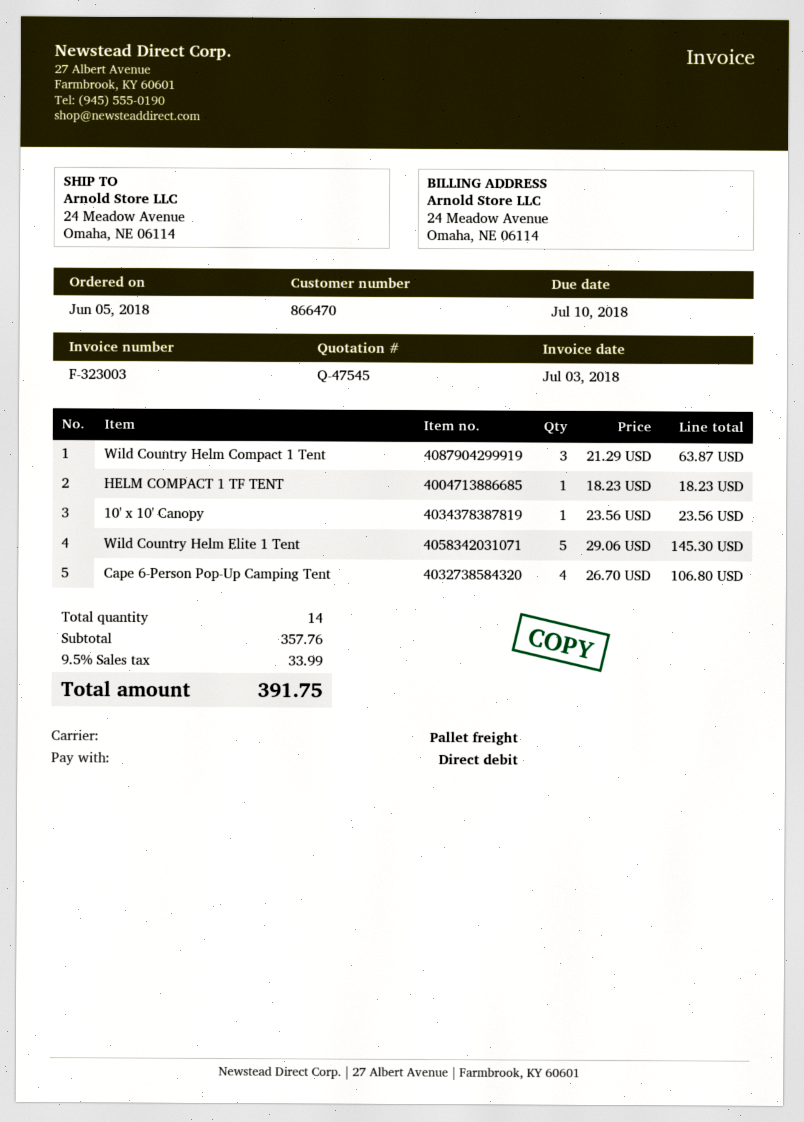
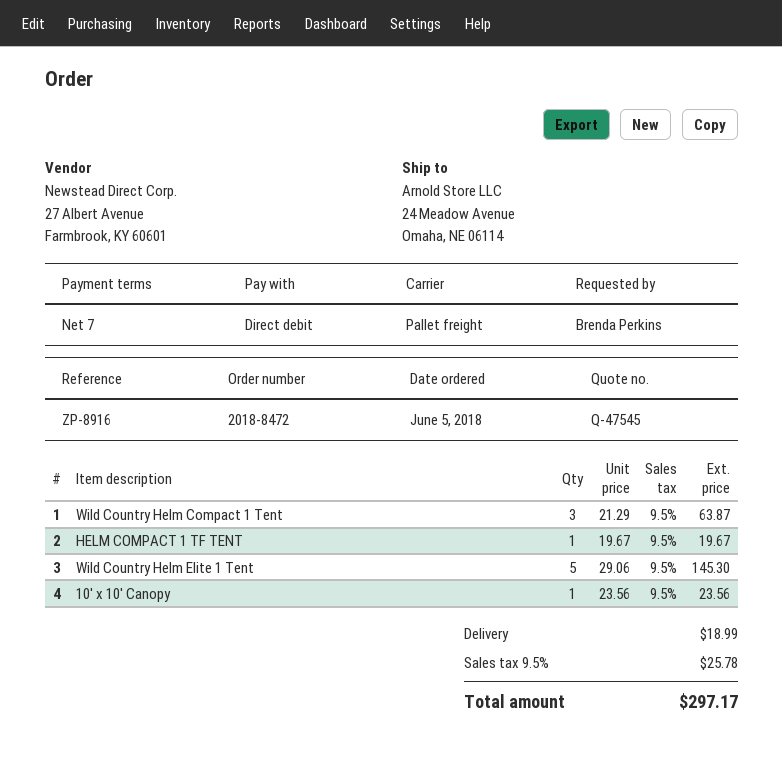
HELM COMPACT 1 TF TENT: 1 x 18.23 = 18.23 -> 1 x 19.67 = 19.67
Cape 6-Person Pop-Up Camping Tent: 4 x 26.70 = 106.80 -> none
shipping: none -> 18.99
tax: 9.5% = 33.99 -> 9.5% = 25.78
total: 391.75 -> 297.17

